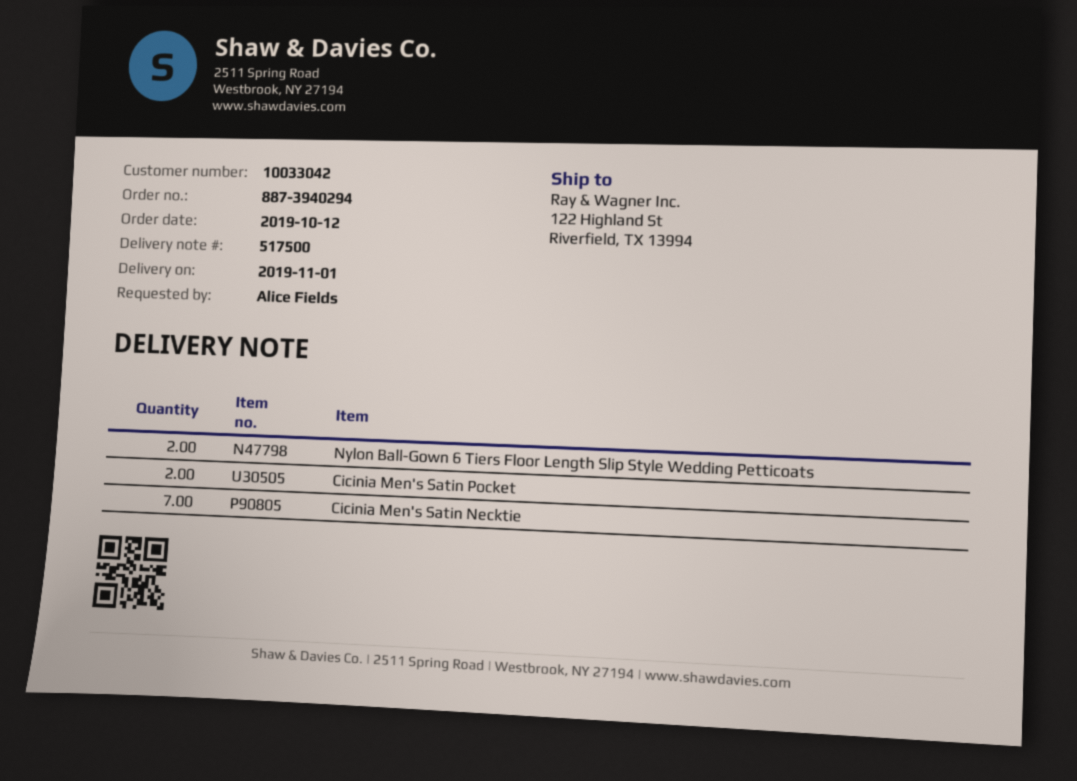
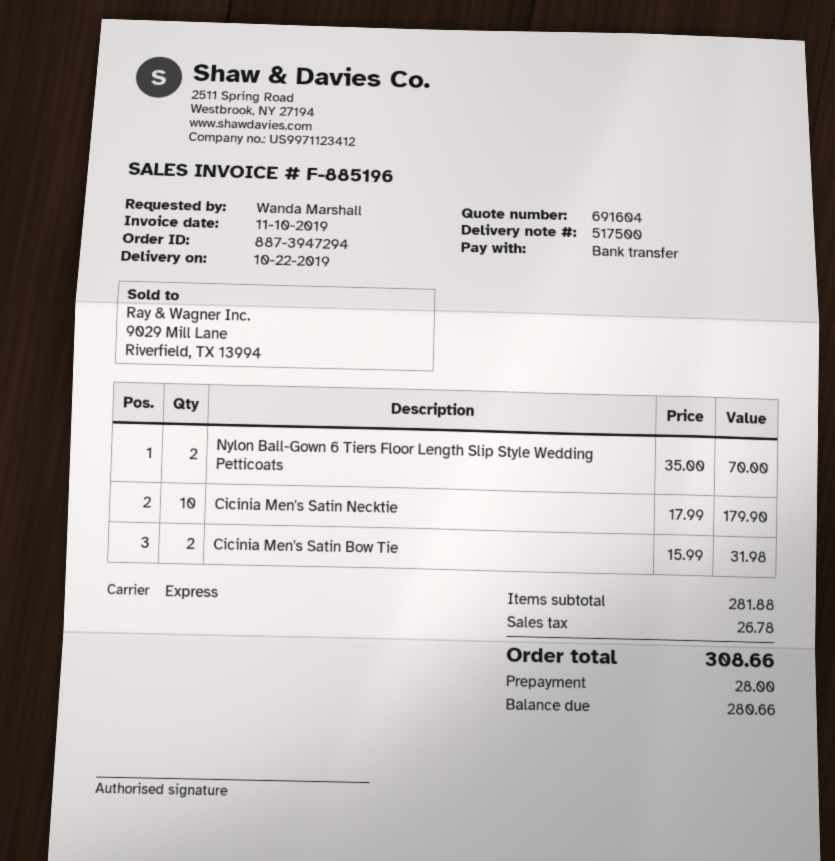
order number: 887-3940294 -> 887-3947294
delivery date: 2019-11-01 -> 2019-10-22
ordered by: Alice Fields -> Wanda Marshall
Cicinia Men's Satin Pocket: 2 -> none
Cicinia Men's Satin Necktie: 7 -> 10
Cicinia Men's Satin Bow Tie: none -> 2

